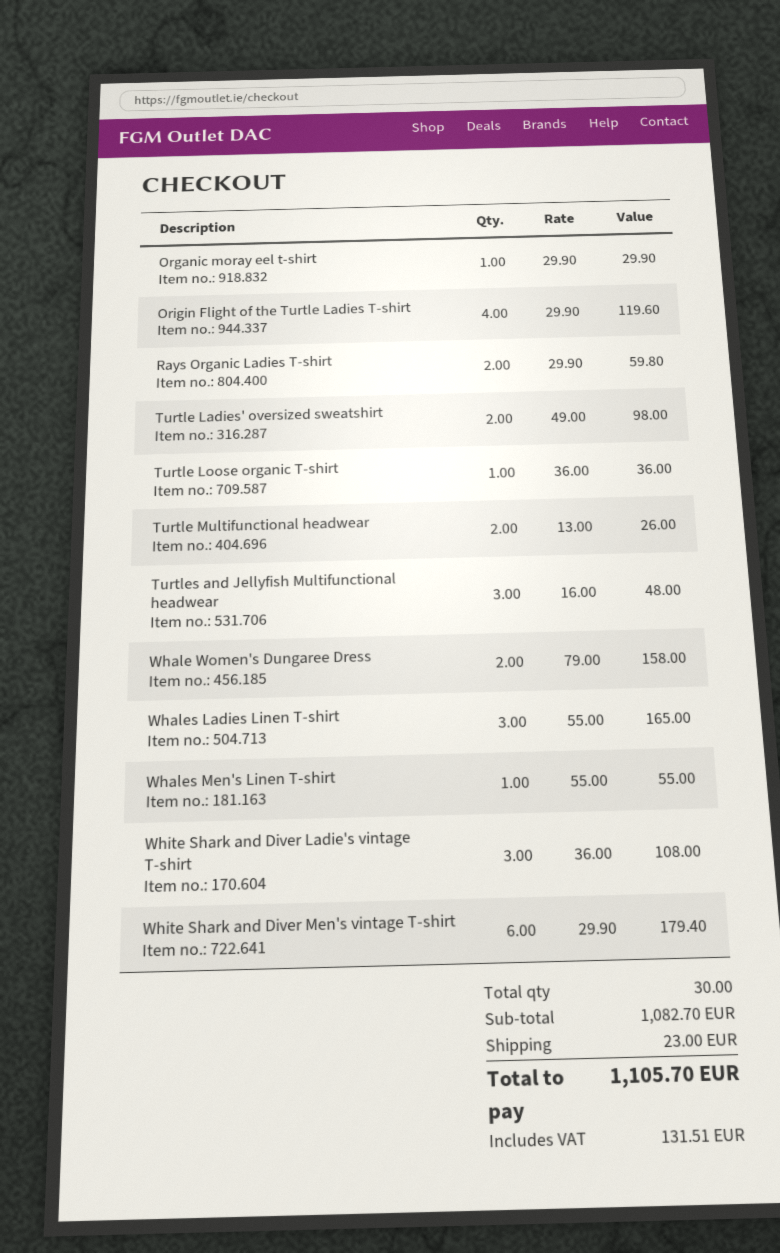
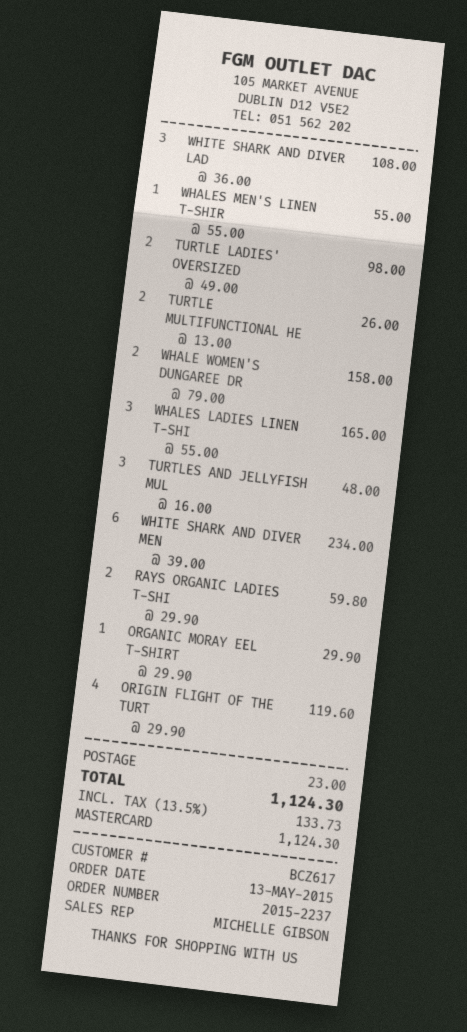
Turtle Loose organic T-shirt: 1 x 36.00 = 36.00 -> none
White Shark and Diver Men's vintage T-shirt: 6 x 29.90 = 179.40 -> 6 x 39.00 = 234.00
tax: 131.51 -> 133.73
total: 1105.70 -> 1124.30

